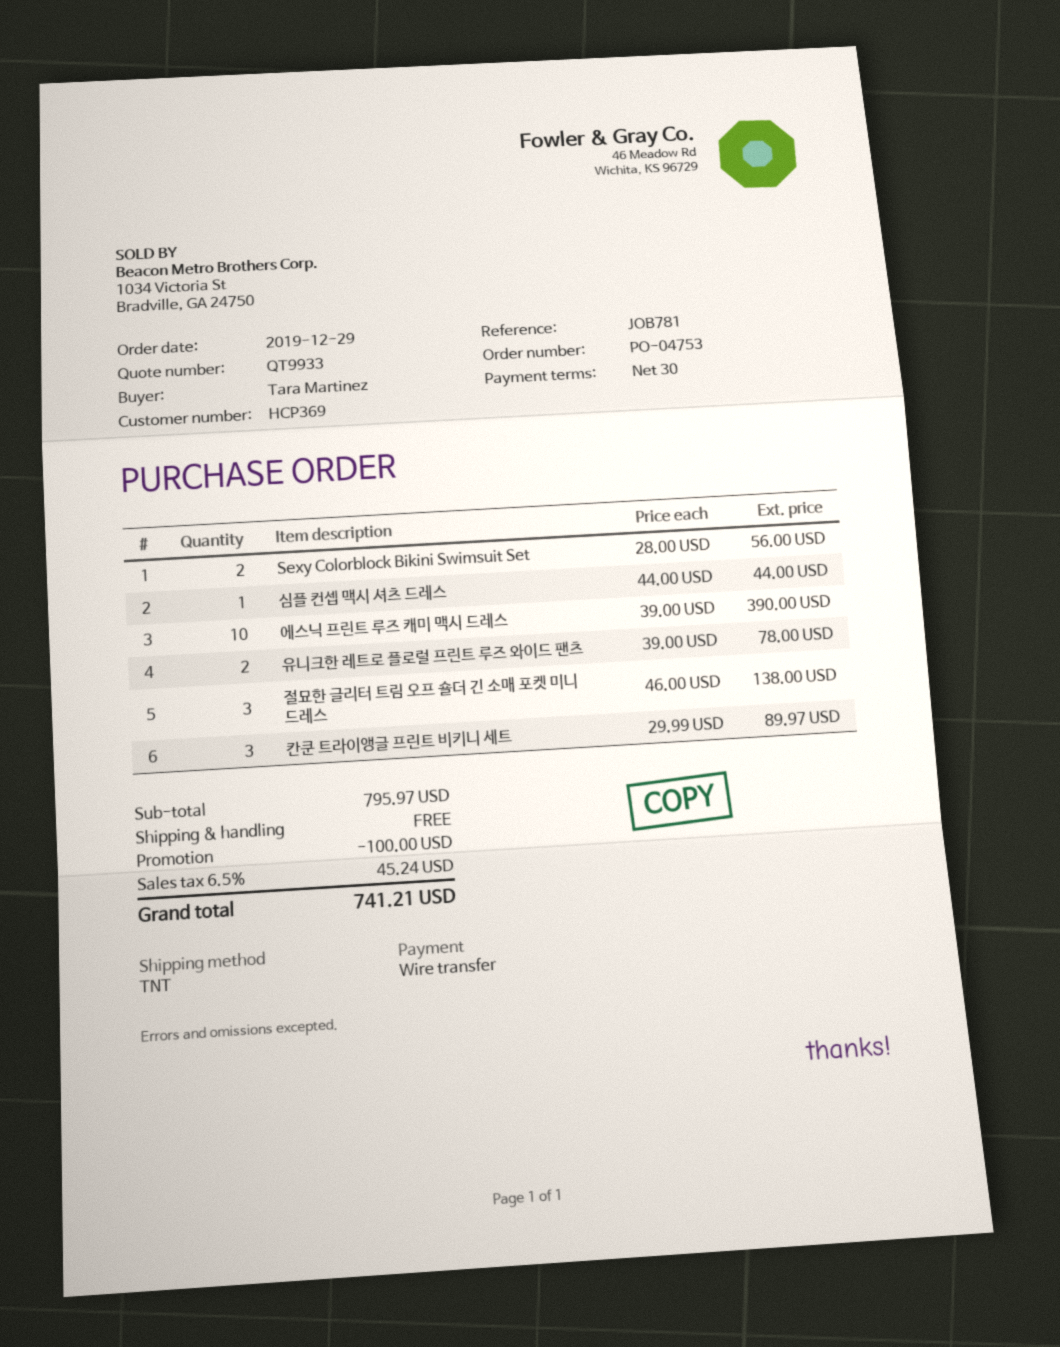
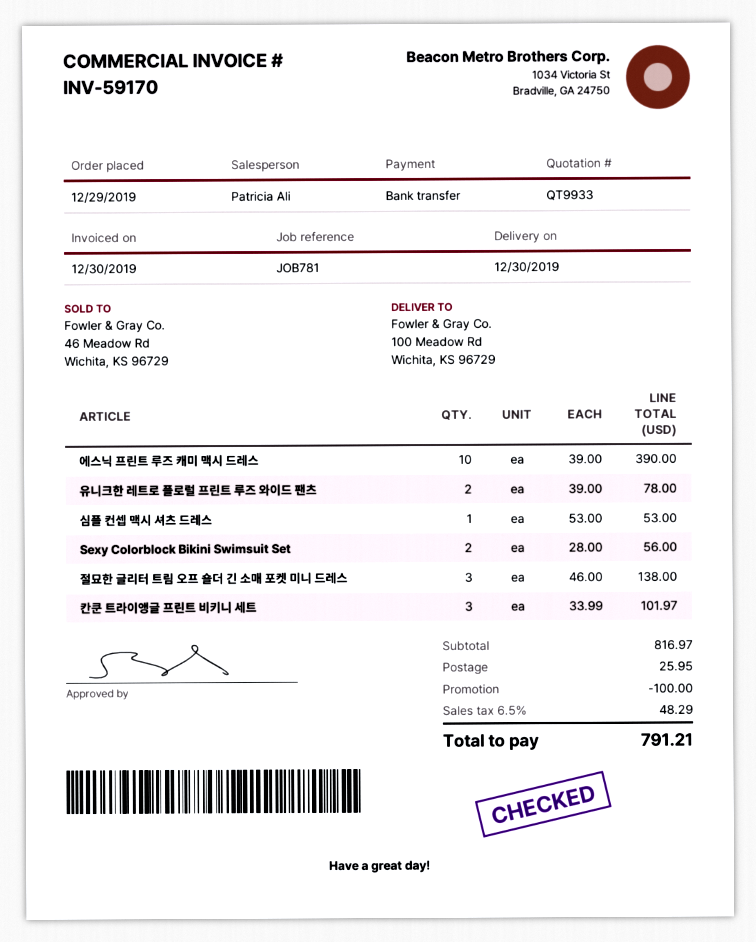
심플 컨셉 맥시 셔츠 드레스: 1 x 44.00 = 44.00 -> 1 x 53.00 = 53.00
칸쿤 트라이앵글 프린트 비키니 세트: 3 x 29.99 = 89.97 -> 3 x 33.99 = 101.97
subtotal: 795.97 -> 816.97
shipping: 0.00 -> 25.95
tax: 6.5% = 45.24 -> 6.5% = 48.29
total: 741.21 -> 791.21

